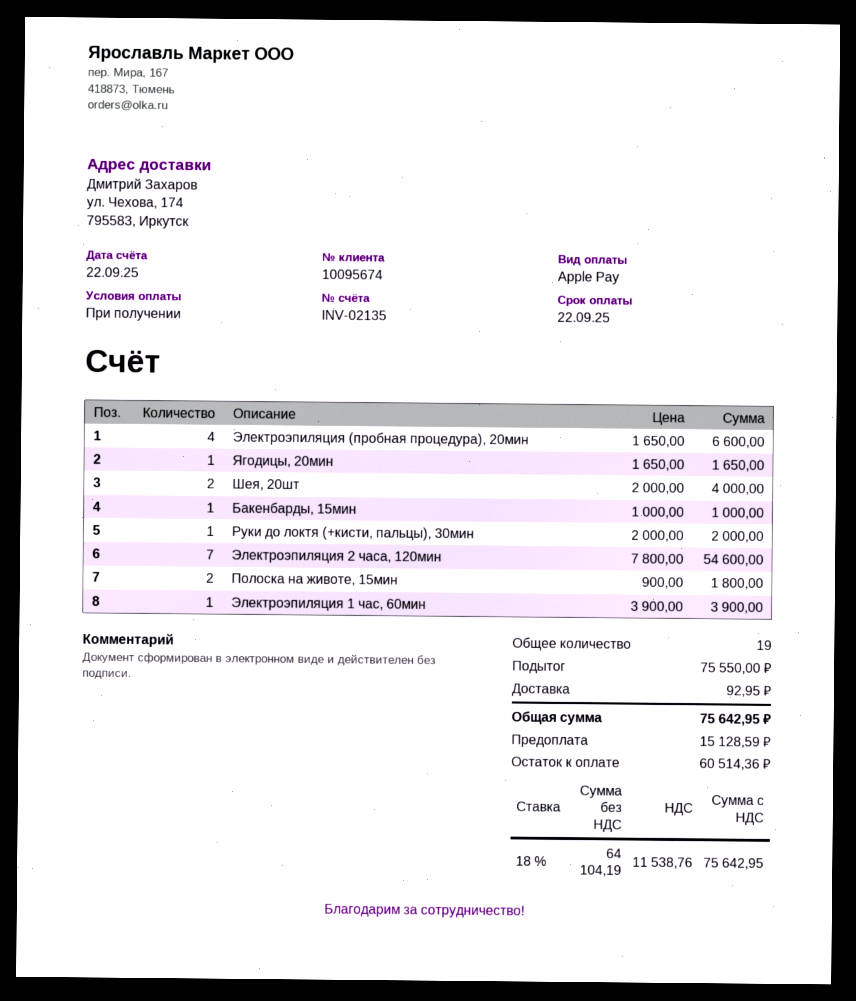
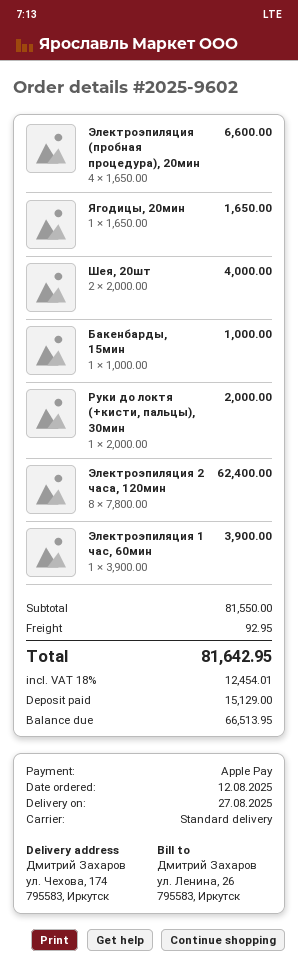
Электроэпиляция 2 часа, 120мин: 7 x 7800.00 = 54600.00 -> 8 x 7800.00 = 62400.00
Полоска на животе, 15мин: 2 x 900.00 = 1800.00 -> none
subtotal: 75550.00 -> 81550.00
tax: 18% = 11538.76 -> 18% = 12454.01
total: 75642.95 -> 81642.95
deposit: 15128.59 -> 15129.00
balance: 60514.36 -> 66513.95

